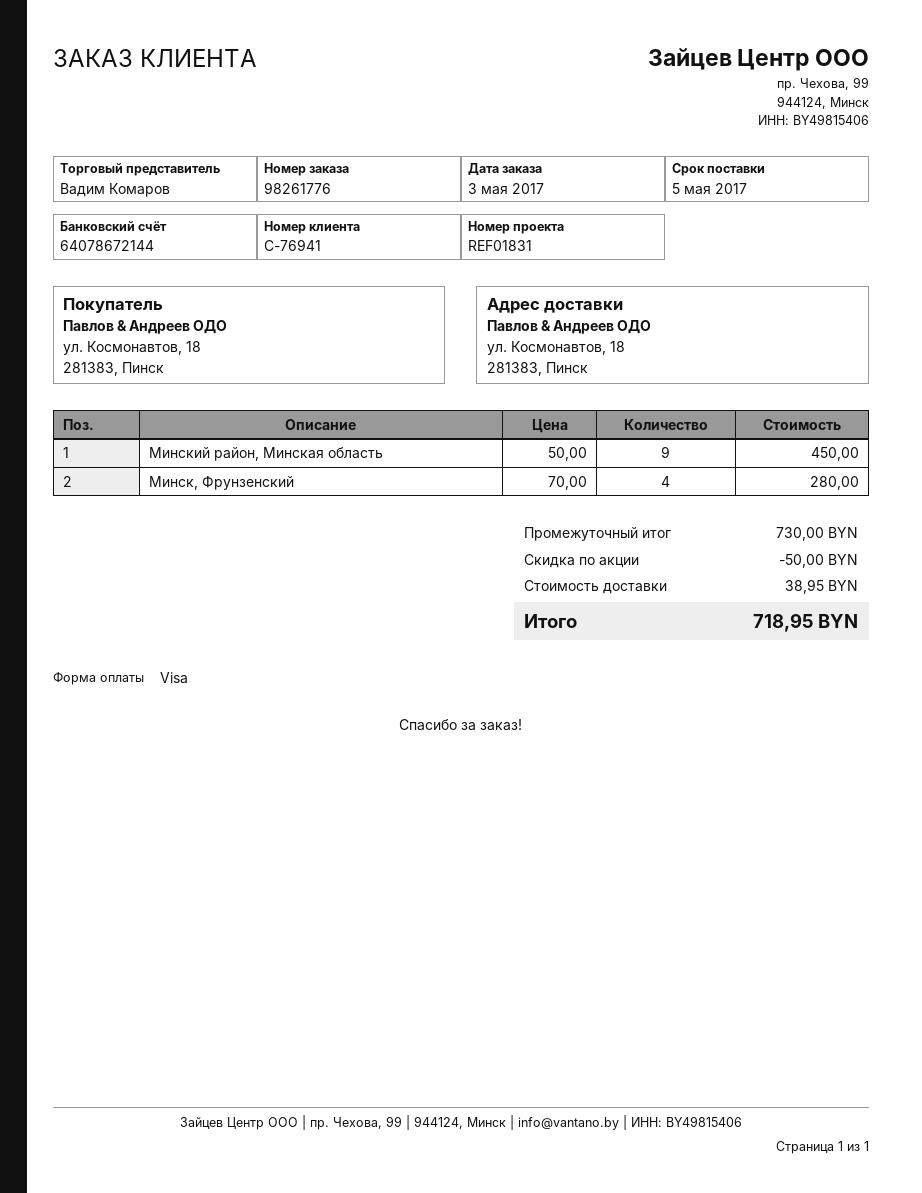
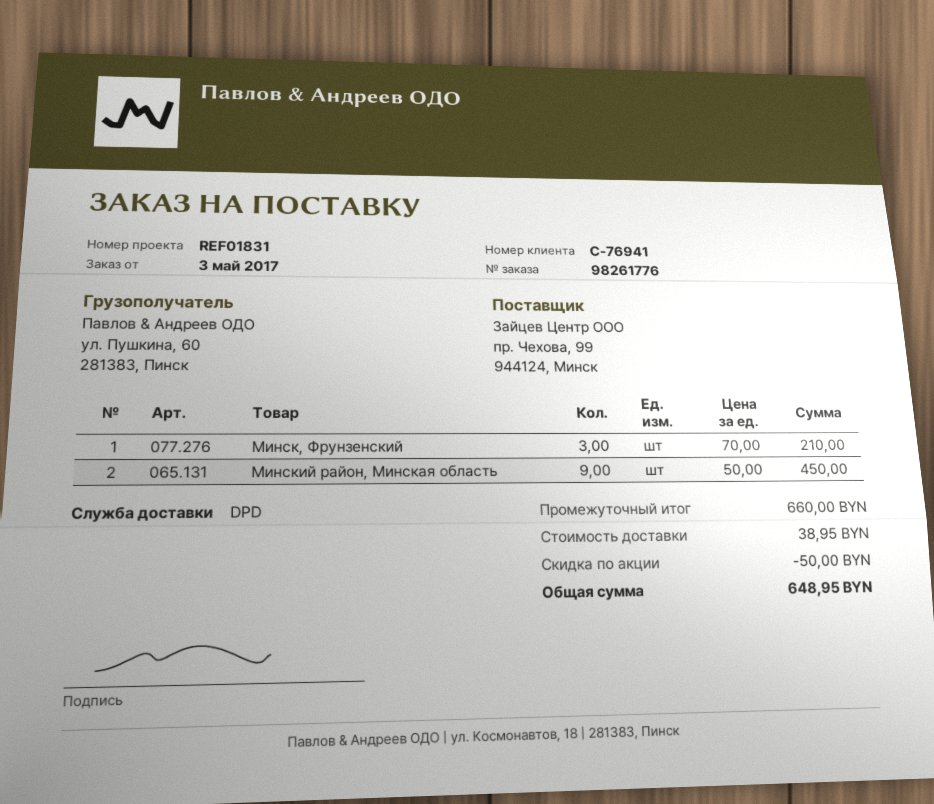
ship to: ул. Космонавтов, 18, 281383, Пинск -> ул. Пушкина, 60, 281383, Пинск
Минск, Фрунзенский: 4 x 70.00 = 280.00 -> 3 x 70.00 = 210.00
subtotal: 730.00 -> 660.00
total: 718.95 -> 648.95

